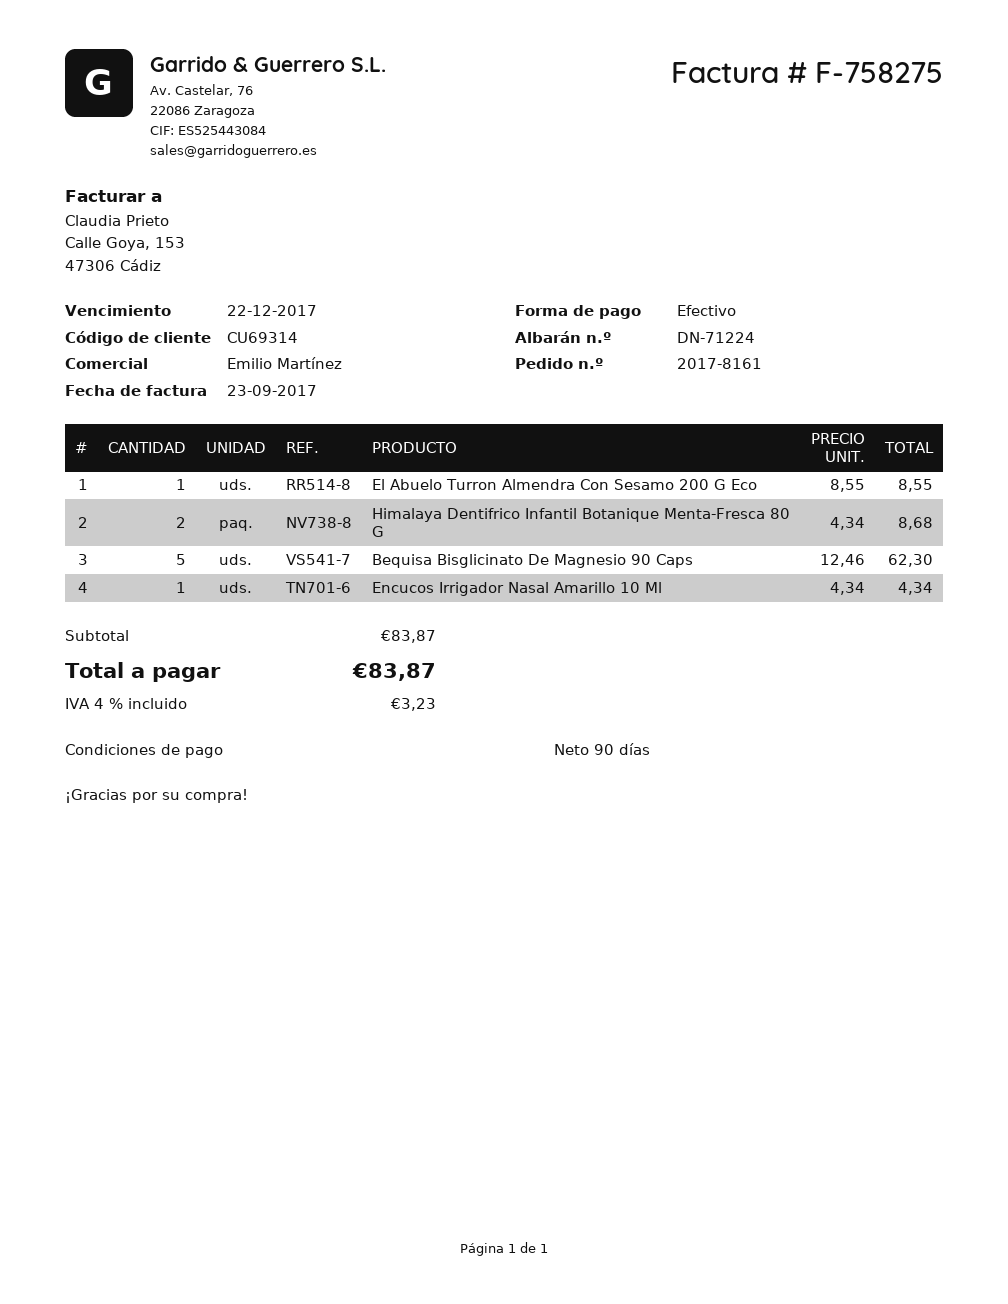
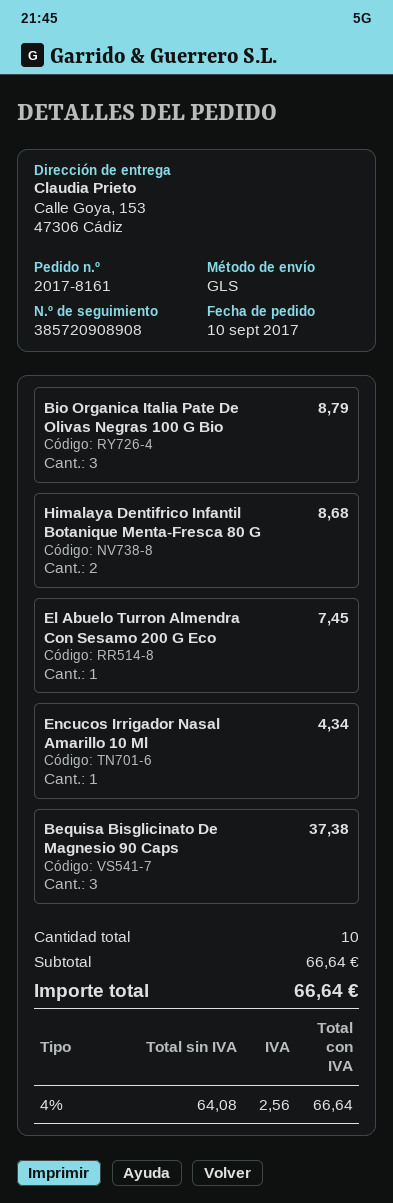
El Abuelo Turron Almendra Con Sesamo 200 G Eco: 1 for 8.55 -> 1 for 7.45
Bequisa Bisglicinato De Magnesio 90 Caps: 5 for 62.30 -> 3 for 37.38
Bio Organica Italia Pate De Olivas Negras 100 G Bio: none -> 3 for 8.79
subtotal: 83.87 -> 66.64
tax: 4% = 3.23 -> 4% = 2.56
total: 83.87 -> 66.64

